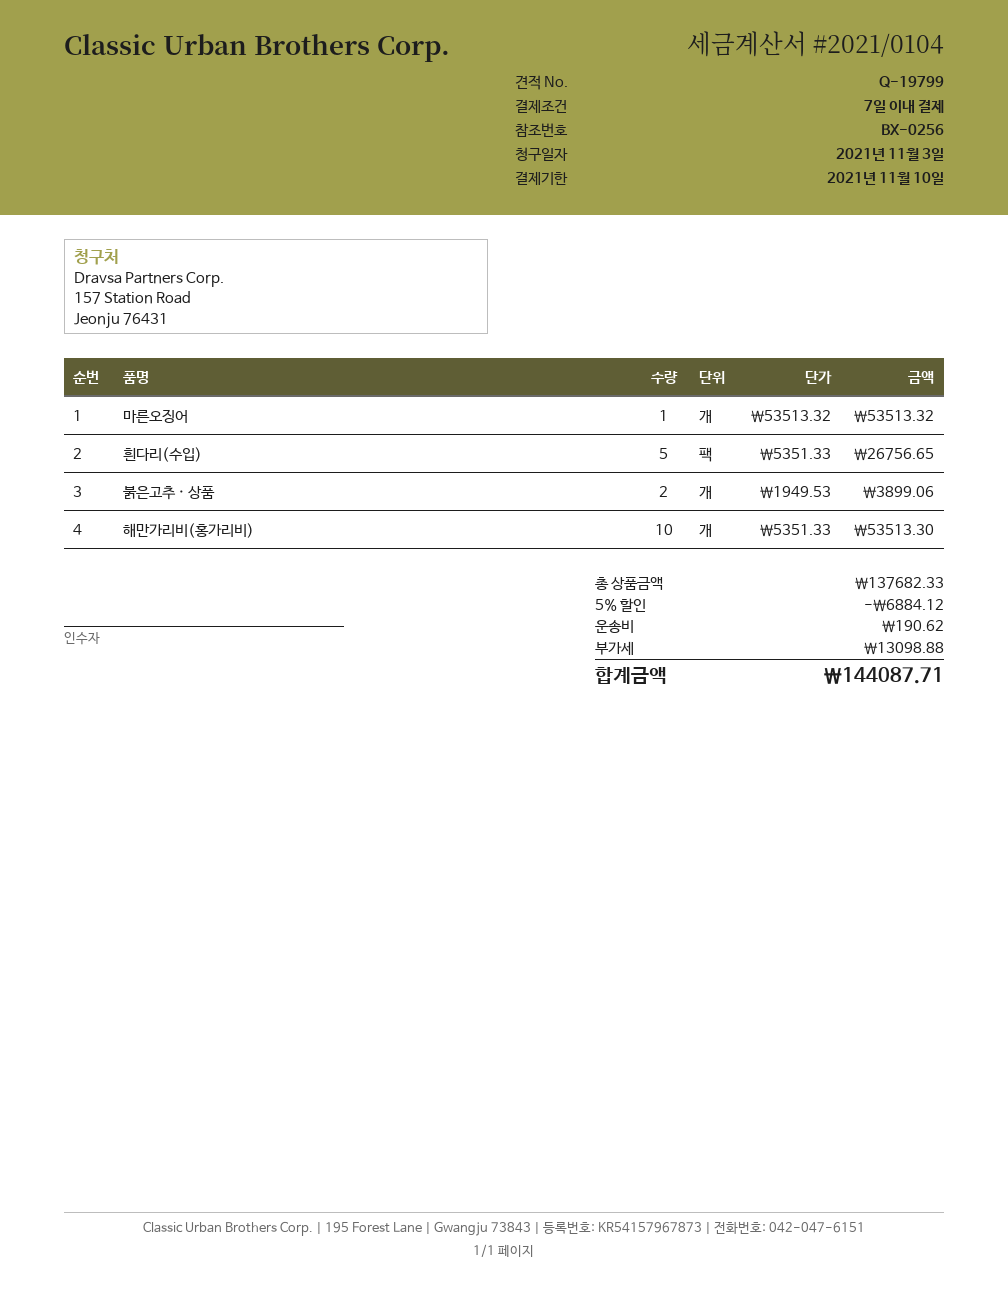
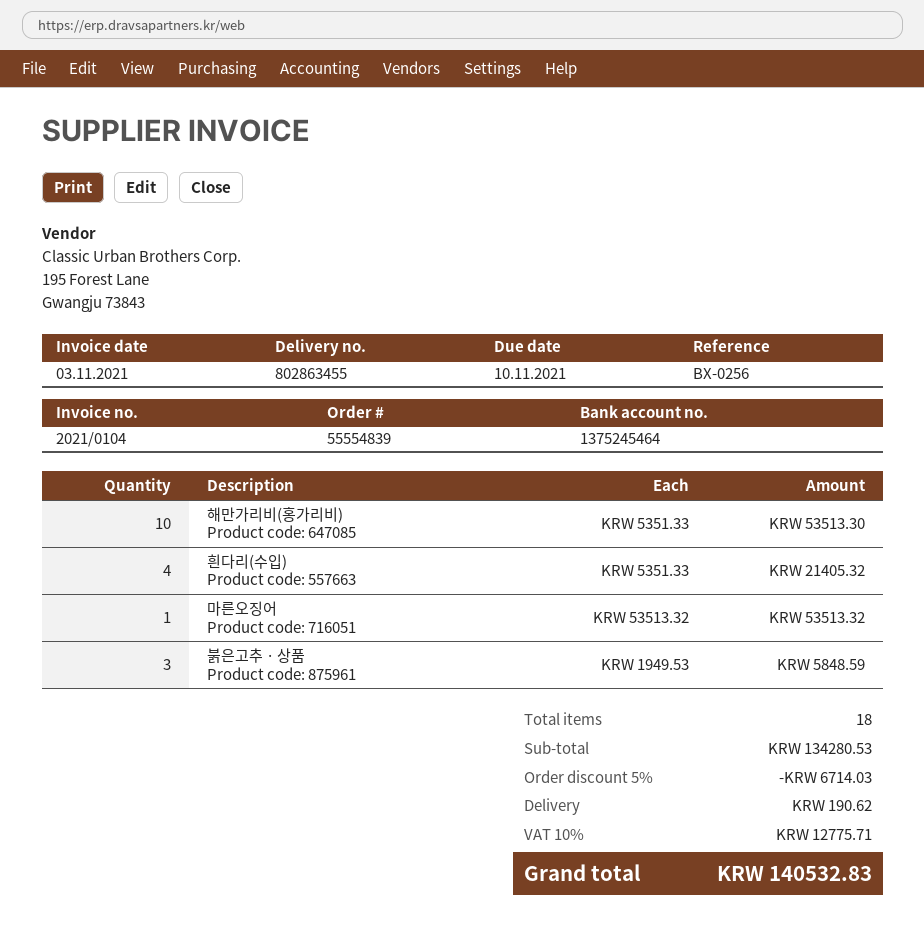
흰다리(수입): 5 x 5351.33 = 26756.65 -> 4 x 5351.33 = 21405.32
붉은고추 · 상품: 2 x 1949.53 = 3899.06 -> 3 x 1949.53 = 5848.59
subtotal: 137682.33 -> 134280.53
discount: 5% = 6884.12 -> 5% = 6714.03
tax: 13098.88 -> 12775.71
total: 144087.71 -> 140532.83

